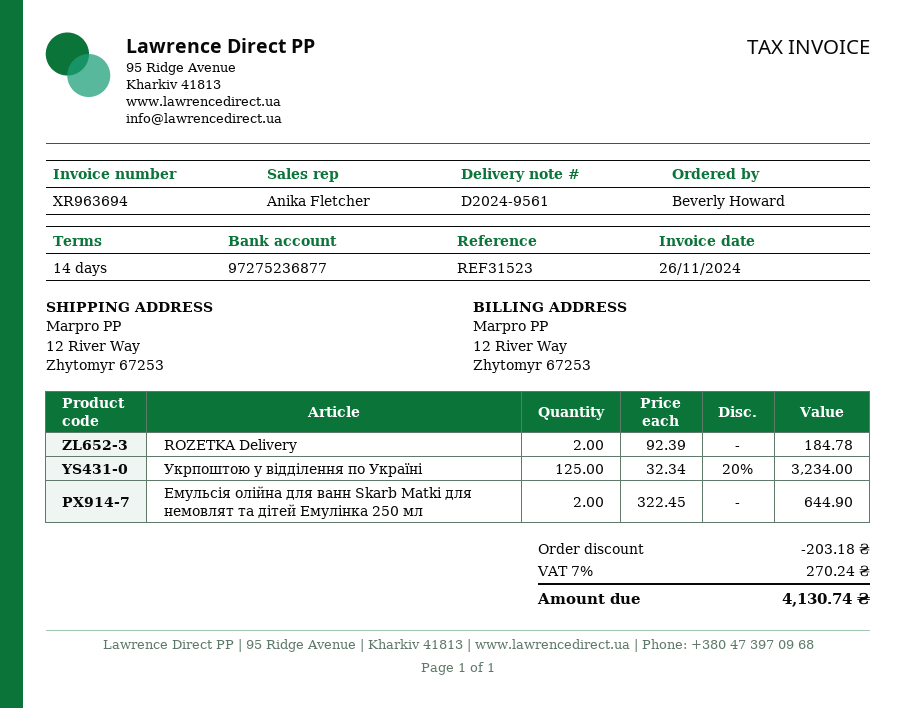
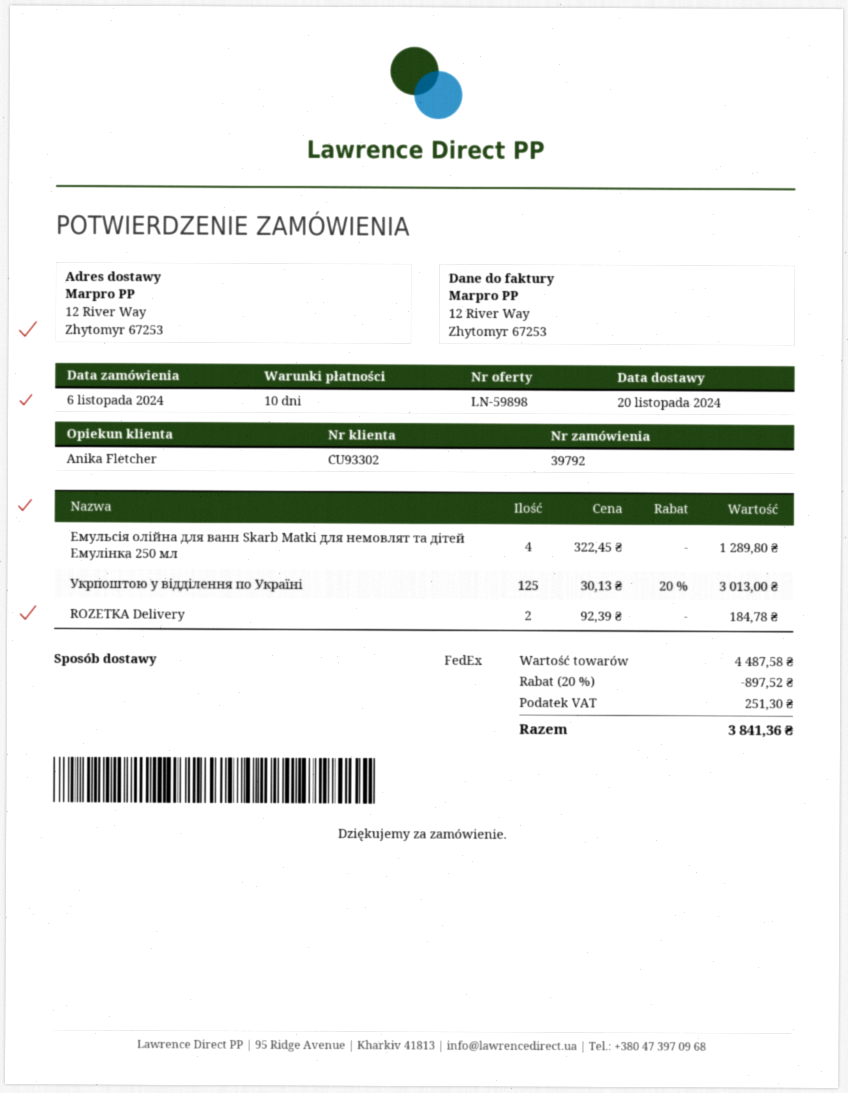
payment terms: 14 days -> 10 days
Укрпоштою у відділення по Україні: 125 x 32.34 - 20% = 3234.00 -> 125 x 30.13 - 20% = 3013.00
Емульсія олійна для ванн Skarb Matki для немовлят та дітей Емулінка 250 мл: 2 x 322.45 = 644.90 -> 4 x 322.45 = 1289.80
discount: 203.18 -> 897.52
tax: 270.24 -> 251.30
total: 4130.74 -> 3841.36

